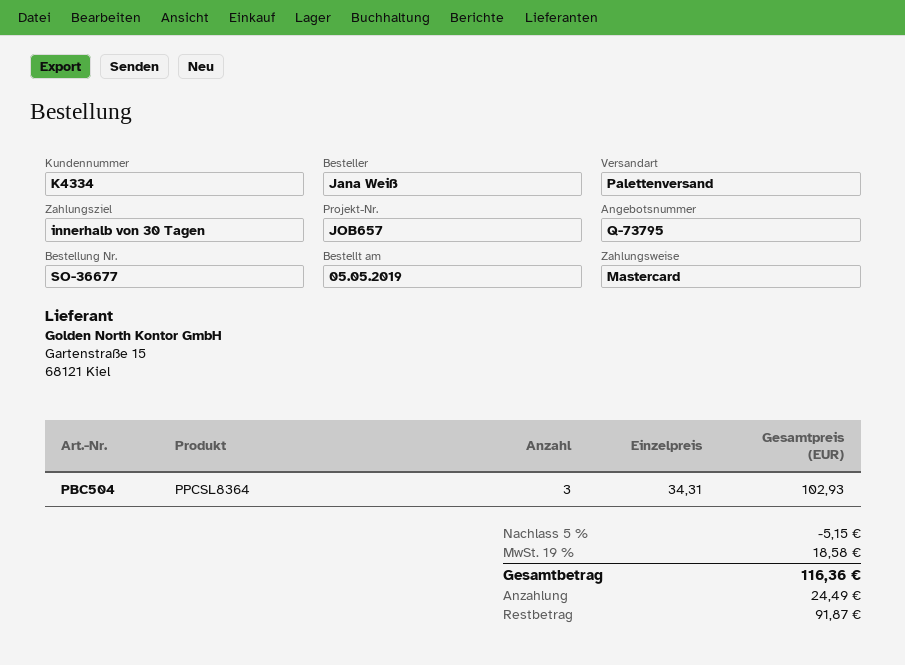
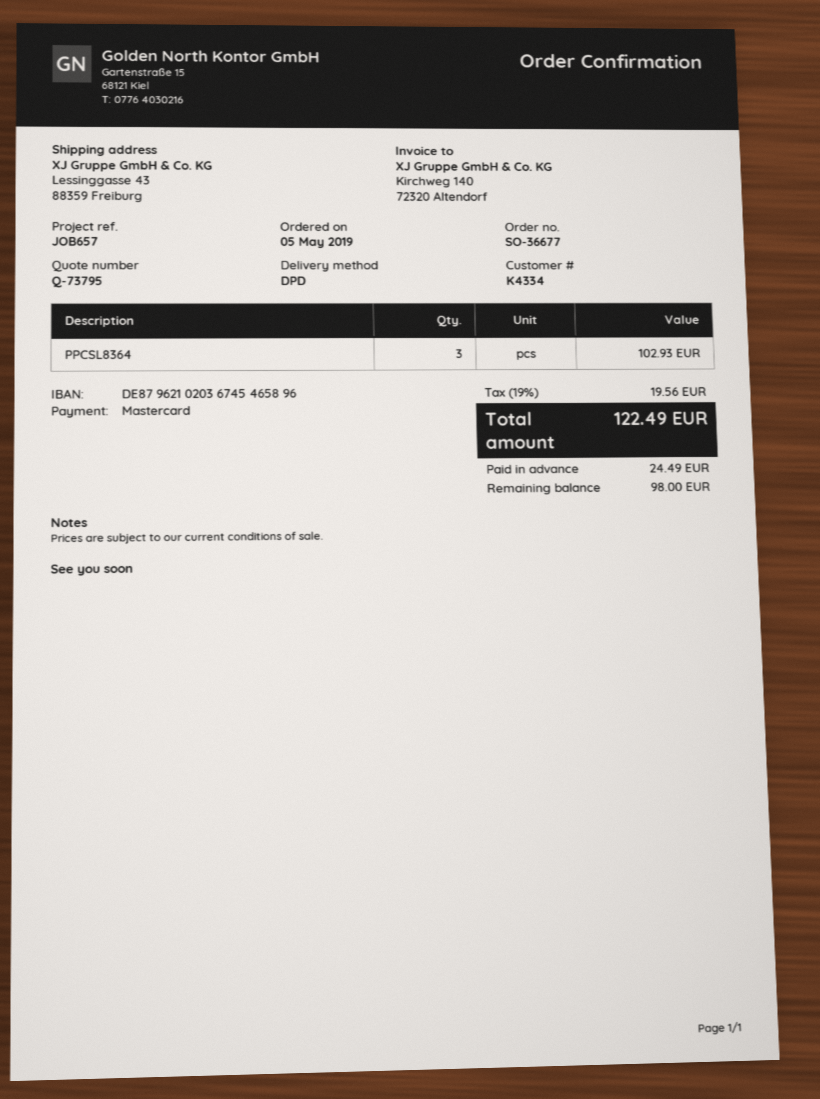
shipping method: pallet freight -> DPD
discount: 5% = 5.15 -> none
tax: 19% = 18.58 -> 19% = 19.56
total: 116.36 -> 122.49
balance: 91.87 -> 98.00

